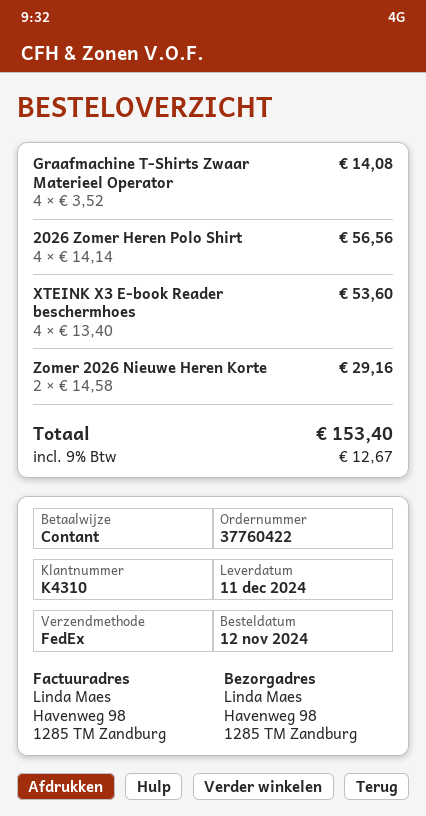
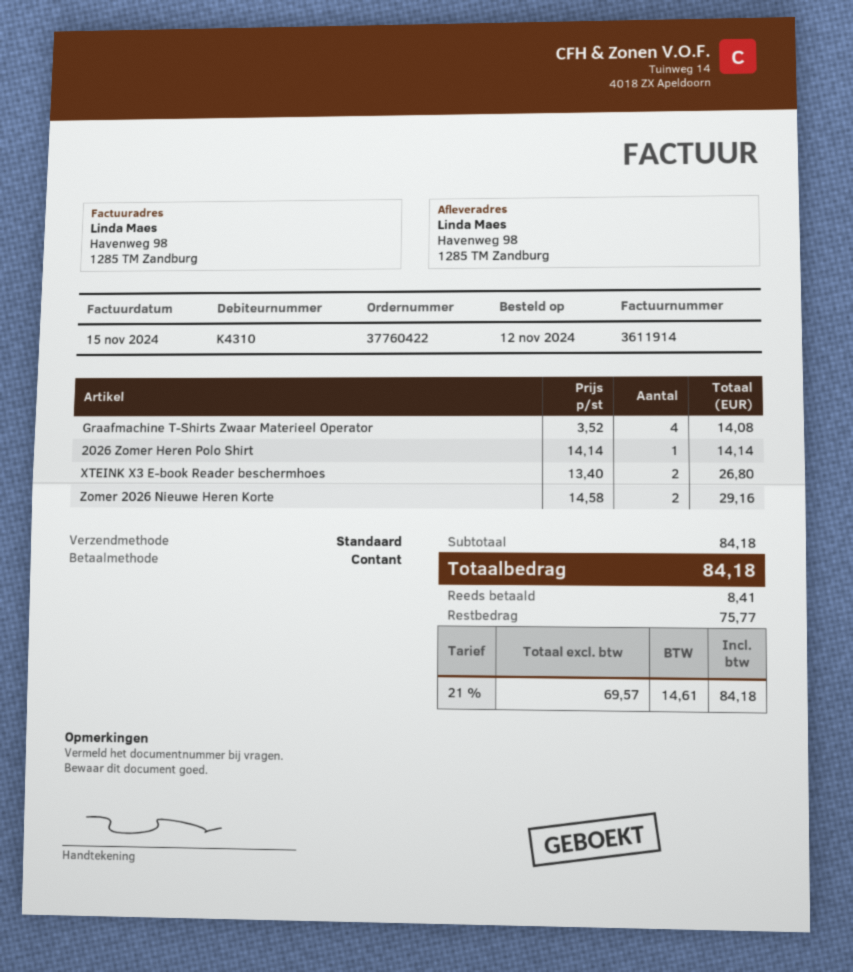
shipping method: FedEx -> standard
2026 Zomer Heren Polo Shirt: 4 x 14.14 = 56.56 -> 1 x 14.14 = 14.14
XTEINK X3 E-book Reader beschermhoes: 4 x 13.40 = 53.60 -> 2 x 13.40 = 26.80
tax: 9% = 12.67 -> 21% = 14.61
total: 153.40 -> 84.18

